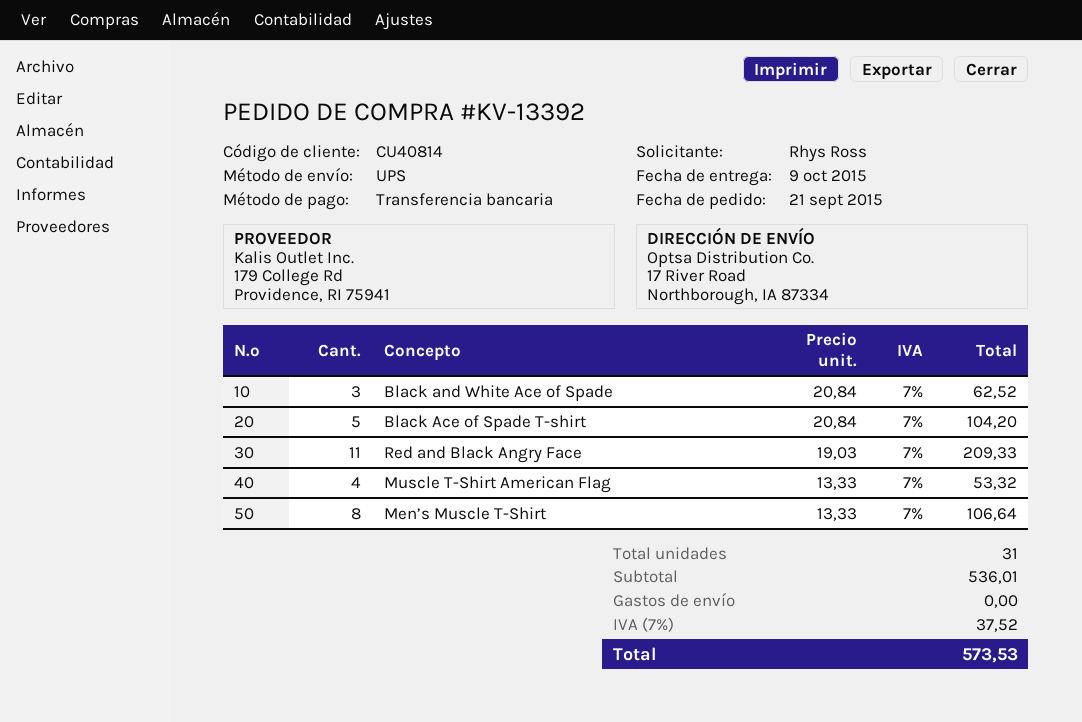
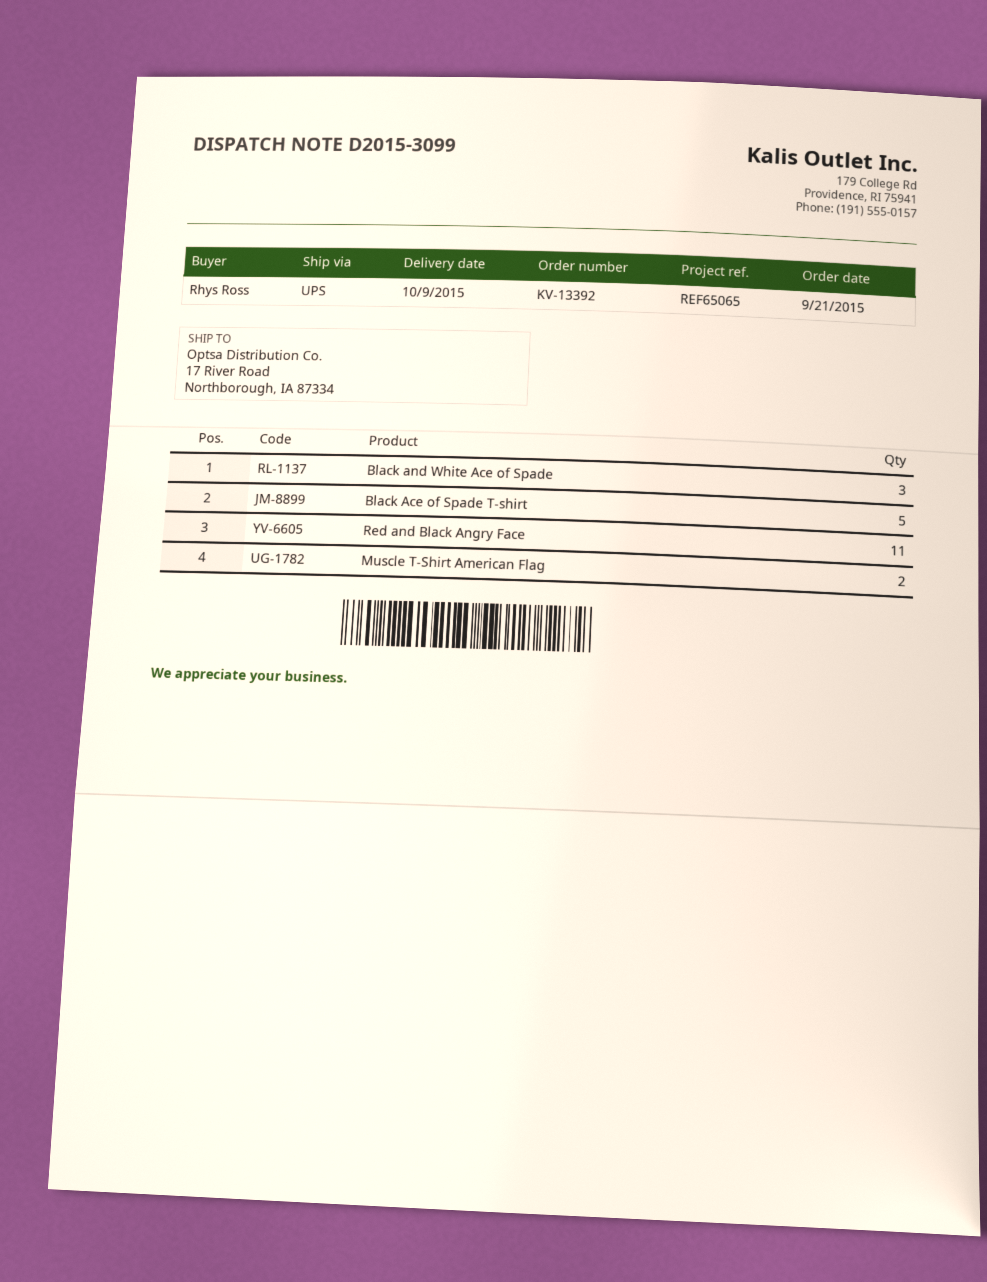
Muscle T-Shirt American Flag: 4 -> 2
Men’s Muscle T-Shirt: 8 -> none

